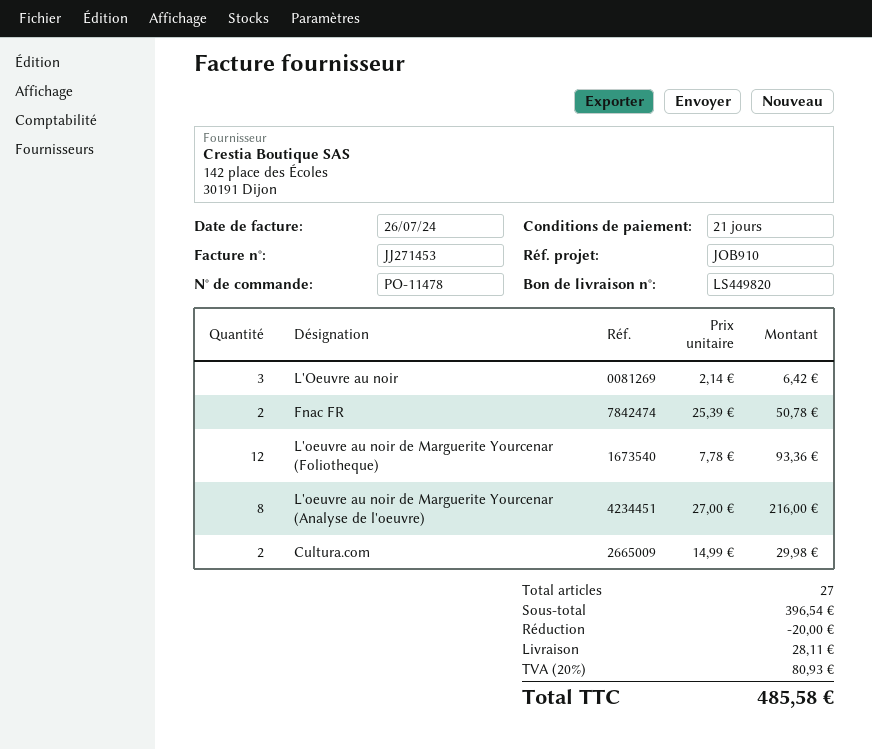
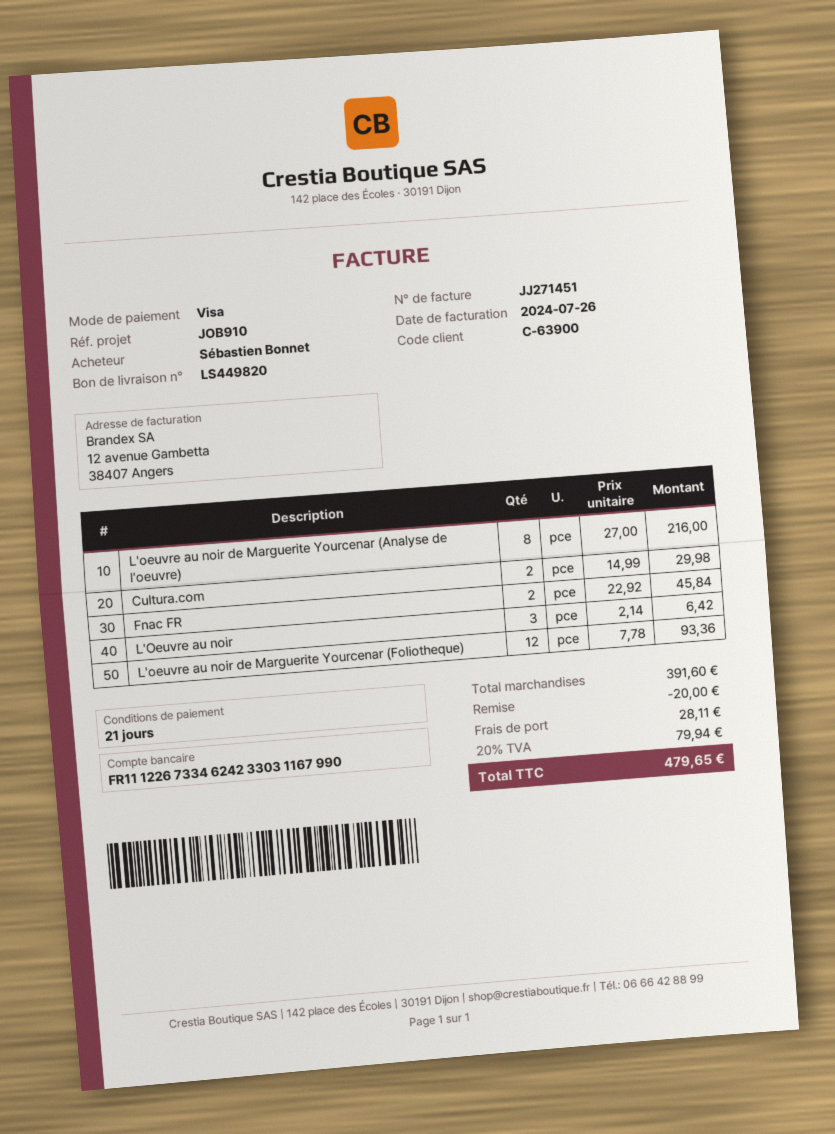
invoice number: JJ271453 -> JJ271451
Fnac FR: 2 x 25.39 = 50.78 -> 2 x 22.92 = 45.84
subtotal: 396.54 -> 391.60
tax: 20% = 80.93 -> 20% = 79.94
total: 485.58 -> 479.65

